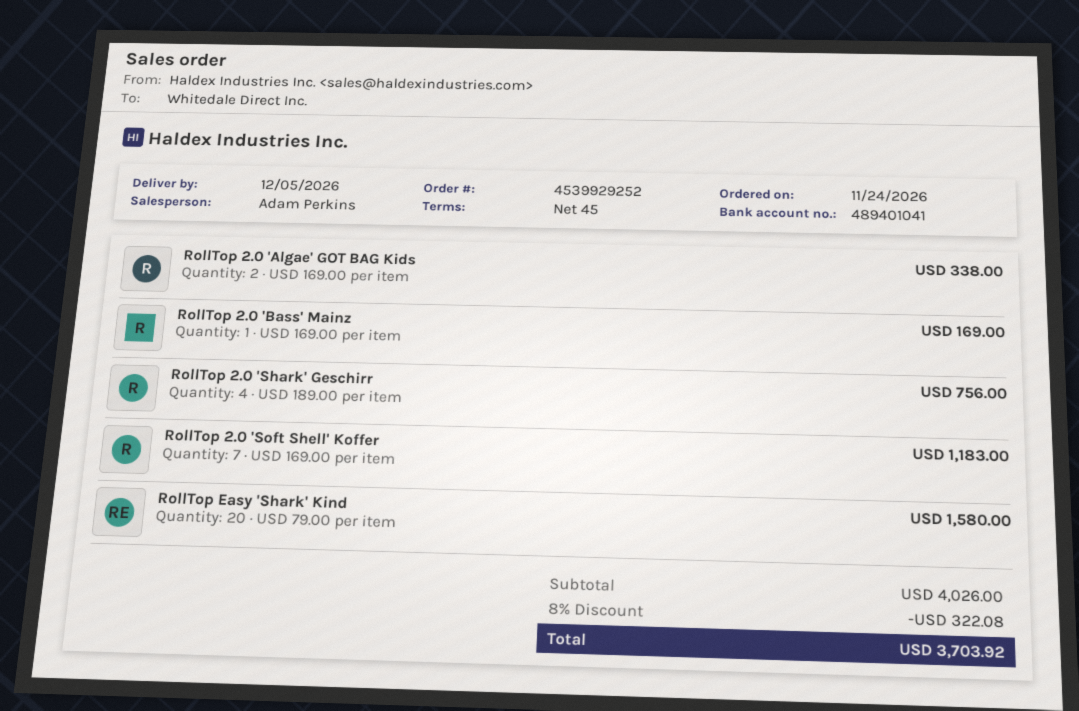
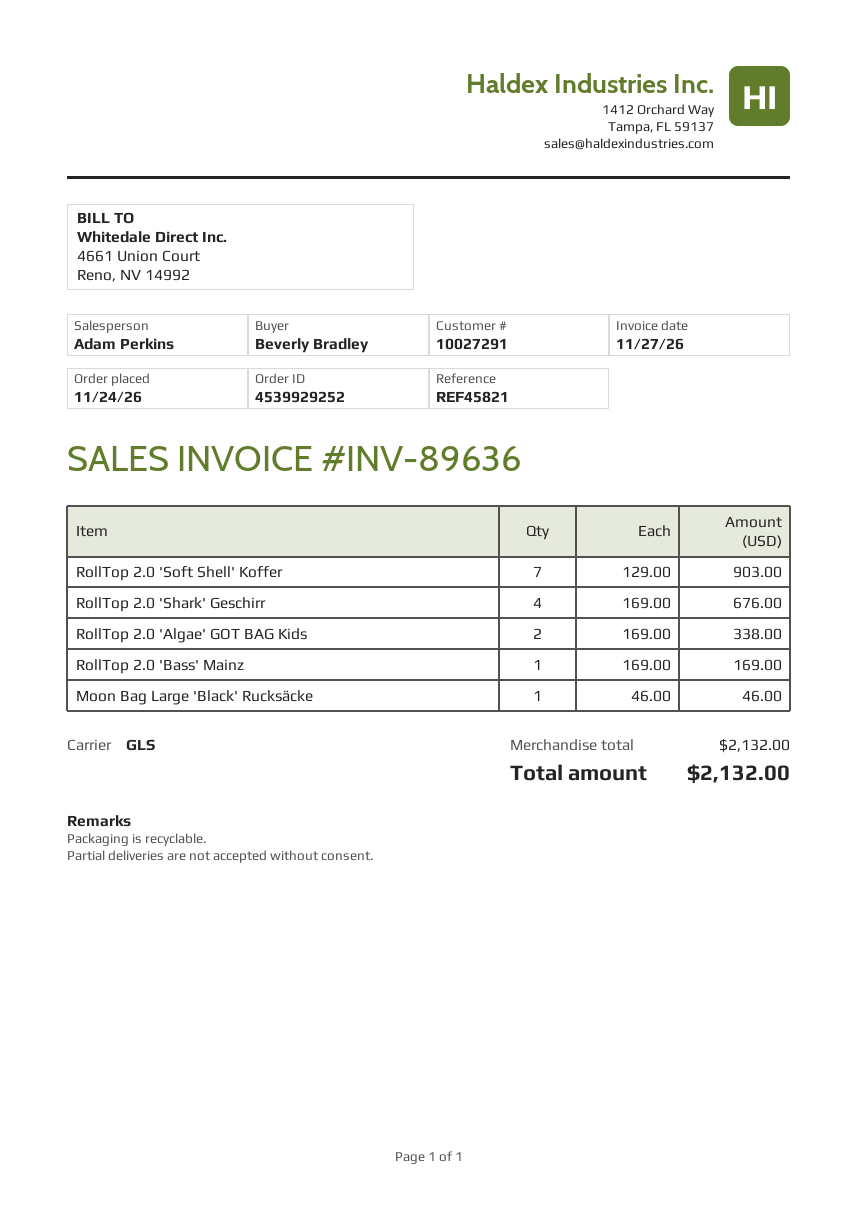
RollTop 2.0 'Shark' Geschirr: 4 x 189.00 = 756.00 -> 4 x 169.00 = 676.00
RollTop 2.0 'Soft Shell' Koffer: 7 x 169.00 = 1183.00 -> 7 x 129.00 = 903.00
RollTop Easy 'Shark' Kind: 20 x 79.00 = 1580.00 -> none
Moon Bag Large 'Black' Rucksäcke: none -> 1 x 46.00 = 46.00
subtotal: 4026.00 -> 2132.00
discount: 8% = 322.08 -> none
total: 3703.92 -> 2132.00

